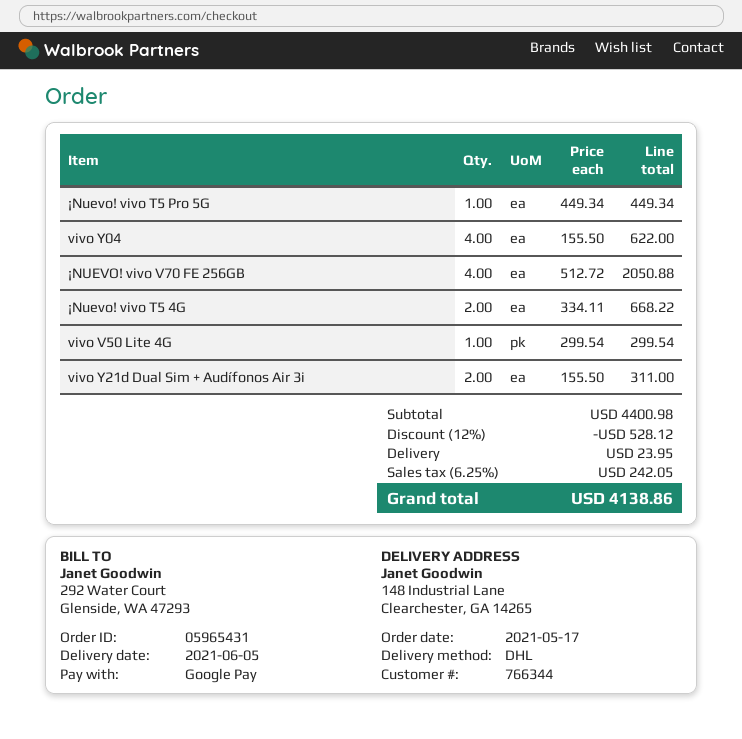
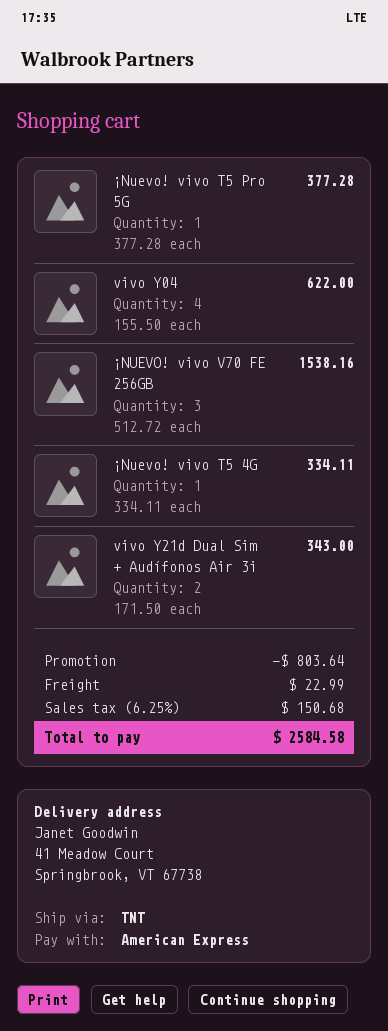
payment method: Google Pay -> American Express
shipping method: DHL -> TNT
ship to: 148 Industrial Lane, Clearchester, GA 14265 -> 41 Meadow Court, Springbrook, VT 67738
¡Nuevo! vivo T5 Pro 5G: 1 x 449.34 = 449.34 -> 1 x 377.28 = 377.28
¡NUEVO! vivo V70 FE 256GB: 4 x 512.72 = 2050.88 -> 3 x 512.72 = 1538.16
¡Nuevo! vivo T5 4G: 2 x 334.11 = 668.22 -> 1 x 334.11 = 334.11
vivo V50 Lite 4G: 1 x 299.54 = 299.54 -> none
vivo Y21d Dual Sim + Audífonos Air 3i: 2 x 155.50 = 311.00 -> 2 x 171.50 = 343.00
discount: 528.12 -> 803.64
shipping: 23.95 -> 22.99
tax: 6.25% = 242.05 -> 6.25% = 150.68
total: 4138.86 -> 2584.58

